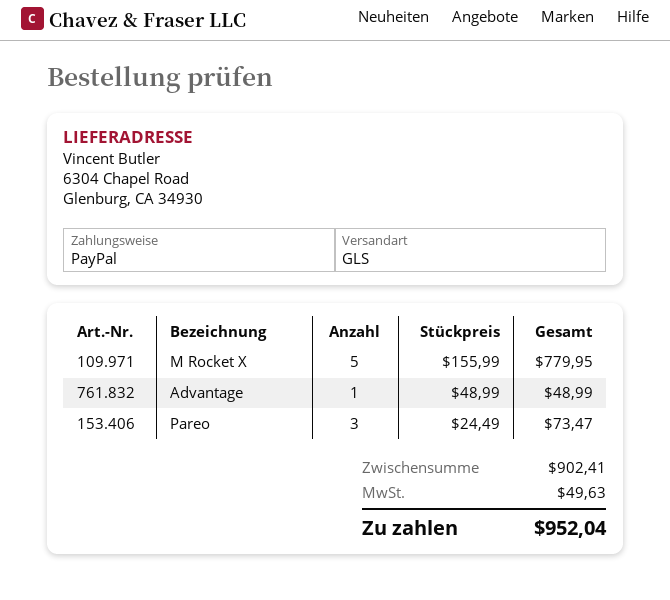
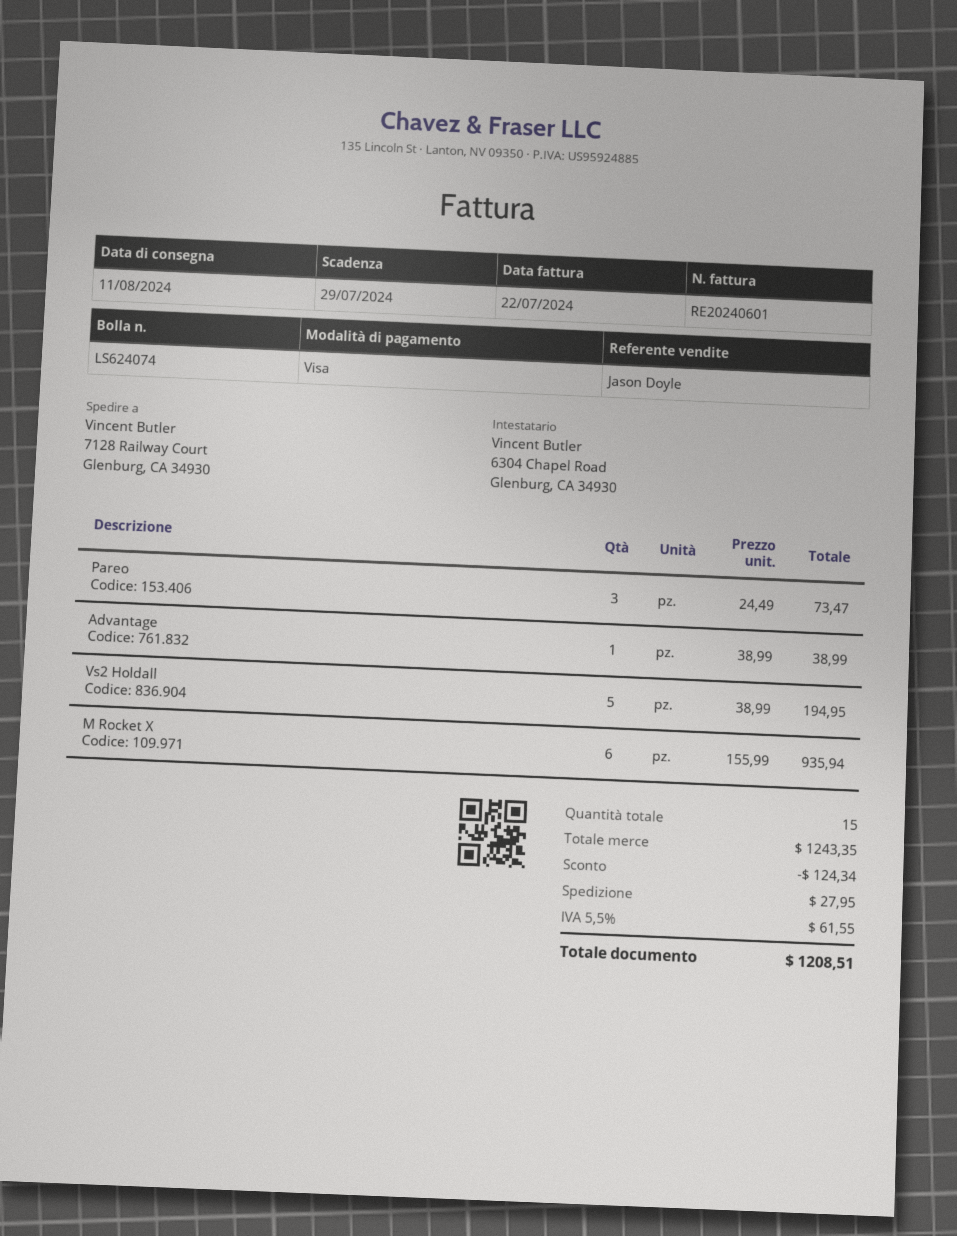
payment method: PayPal -> Visa
ship to: 6304 Chapel Road, Glenburg, CA 34930 -> 7128 Railway Court, Glenburg, CA 34930
M Rocket X: 5 x 155.99 = 779.95 -> 6 x 155.99 = 935.94
Advantage: 1 x 48.99 = 48.99 -> 1 x 38.99 = 38.99
Vs2 Holdall: none -> 5 x 38.99 = 194.95
subtotal: 902.41 -> 1243.35
discount: none -> 124.34
shipping: none -> 27.95
tax: 49.63 -> 61.55
total: 952.04 -> 1208.51

